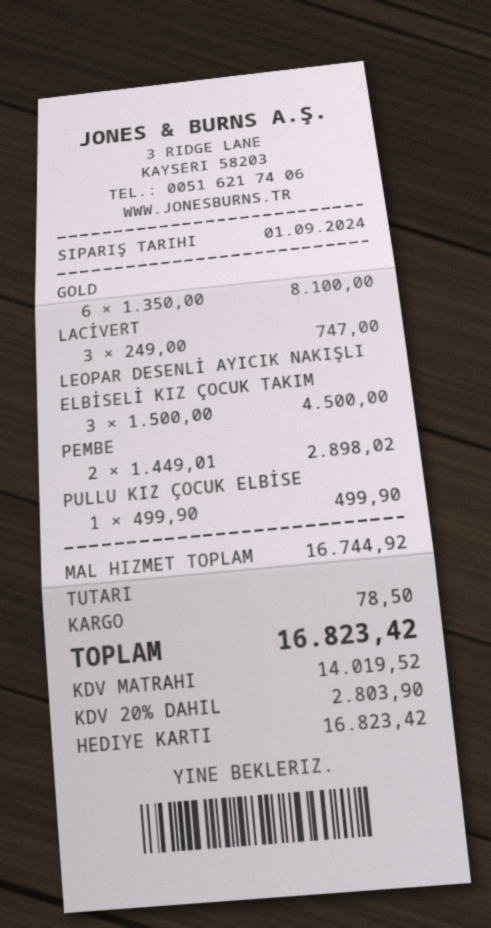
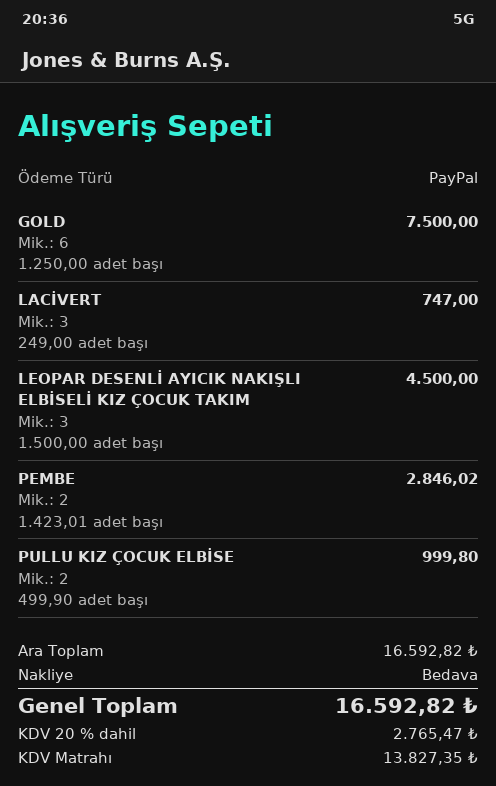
payment method: gift card -> PayPal
GOLD: 6 x 1350.00 = 8100.00 -> 6 x 1250.00 = 7500.00
PEMBE: 2 x 1449.01 = 2898.02 -> 2 x 1423.01 = 2846.02
PULLU KIZ ÇOCUK ELBİSE: 1 x 499.90 = 499.90 -> 2 x 499.90 = 999.80
subtotal: 16744.92 -> 16592.82
shipping: 78.50 -> 0.00
net: 14019.52 -> 13827.35
tax: 20% = 2803.90 -> 20% = 2765.47
total: 16823.42 -> 16592.82

